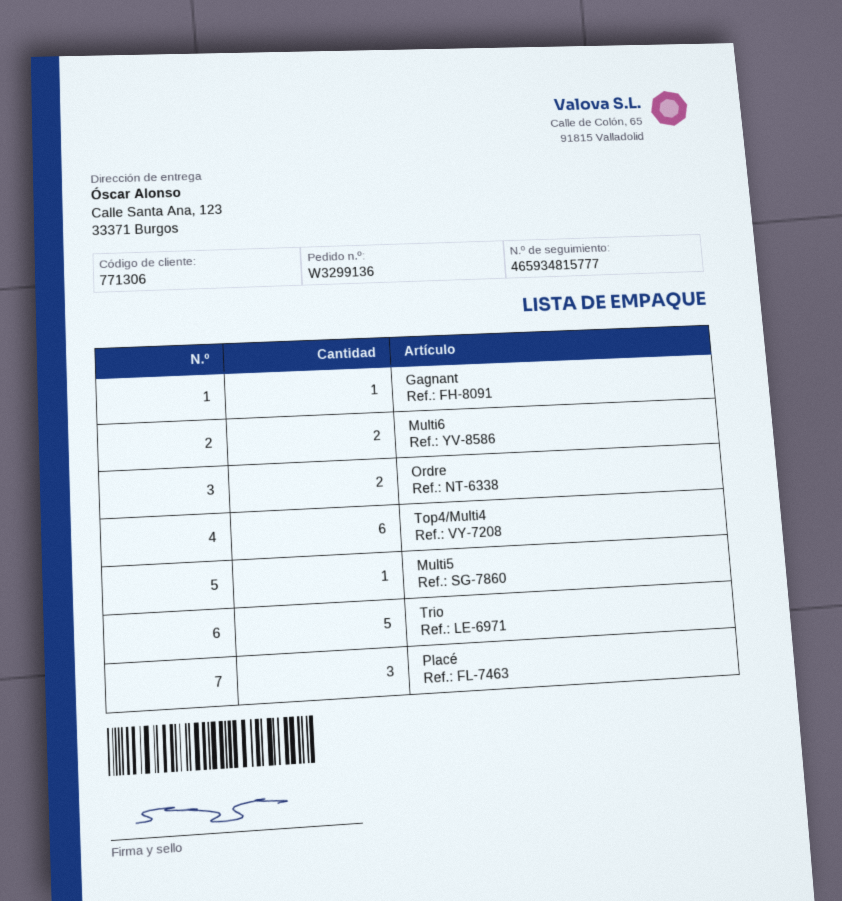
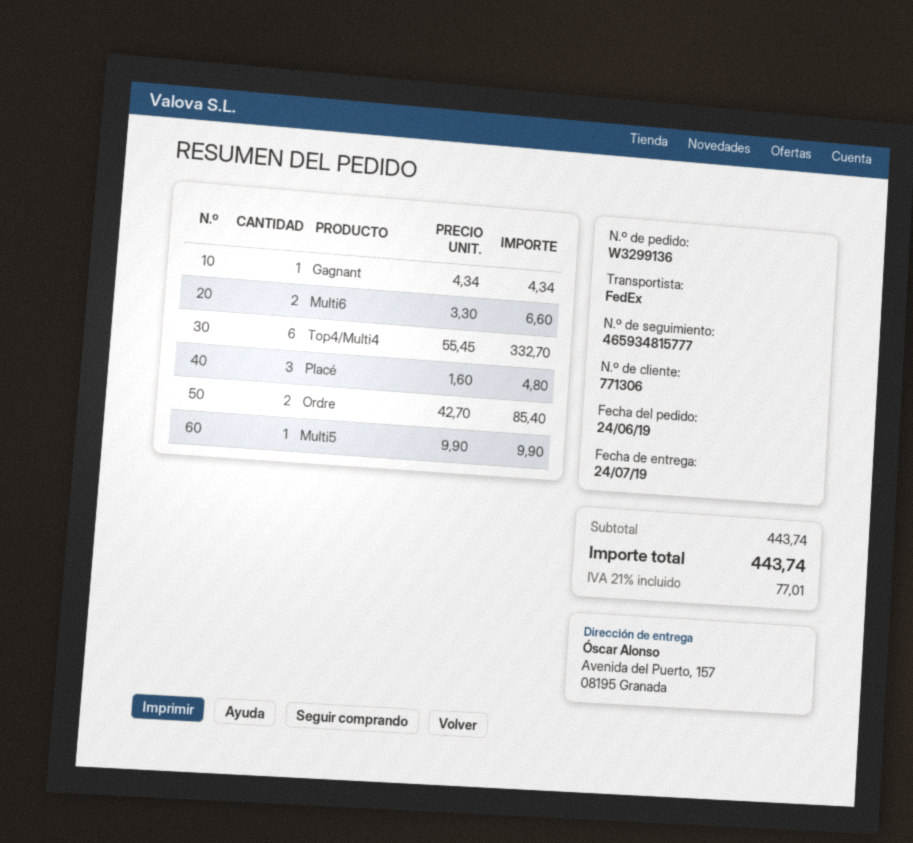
ship to: Calle Santa Ana, 123, 33371 Burgos -> Avenida del Puerto, 157, 08195 Granada
Trio: 5 -> none

